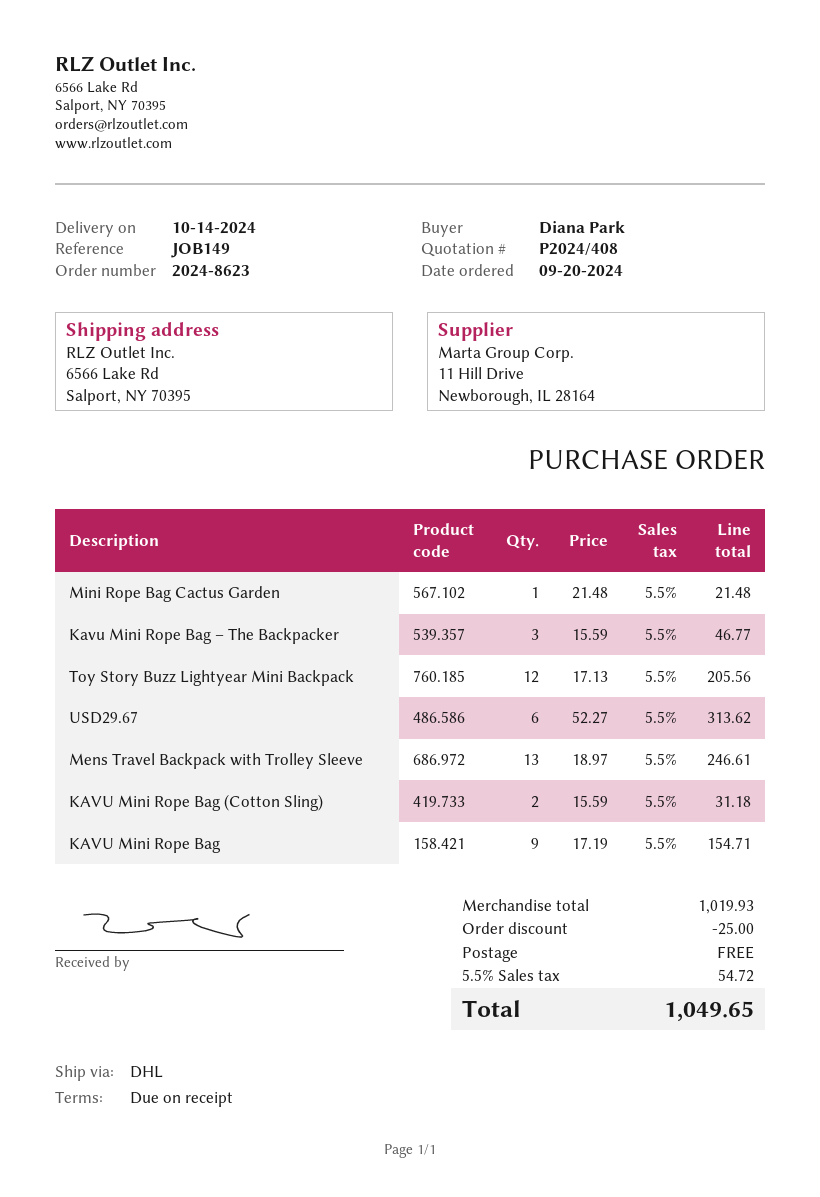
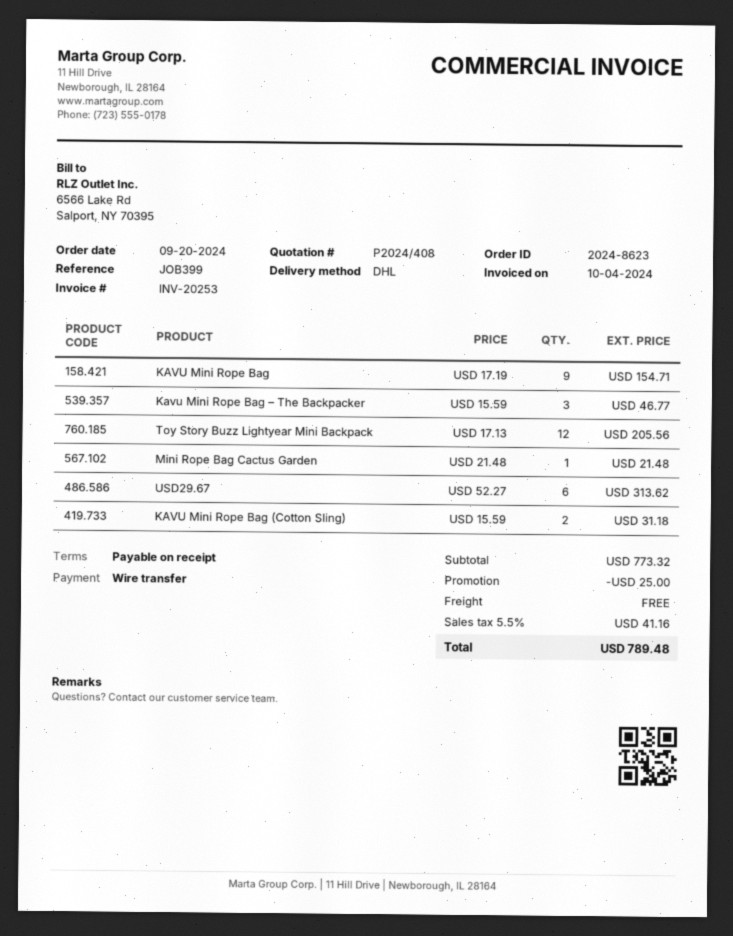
reference: JOB149 -> JOB399
Mens Travel Backpack with Trolley Sleeve: 13 x 18.97 = 246.61 -> none
subtotal: 1019.93 -> 773.32
tax: 5.5% = 54.72 -> 5.5% = 41.16
total: 1049.65 -> 789.48

